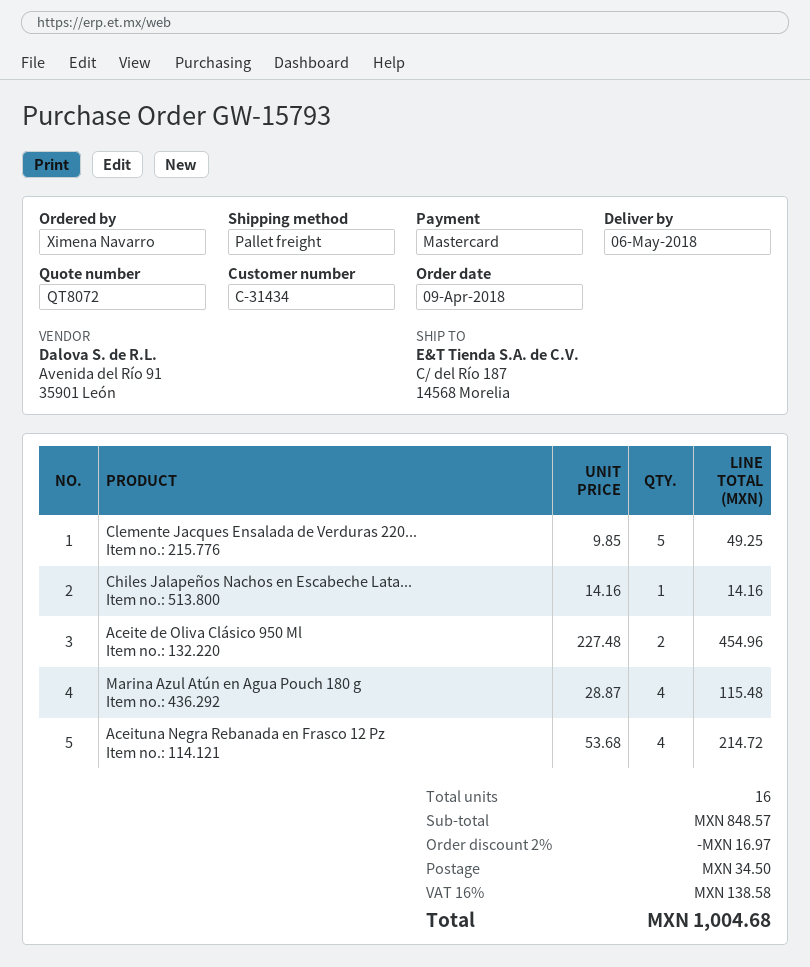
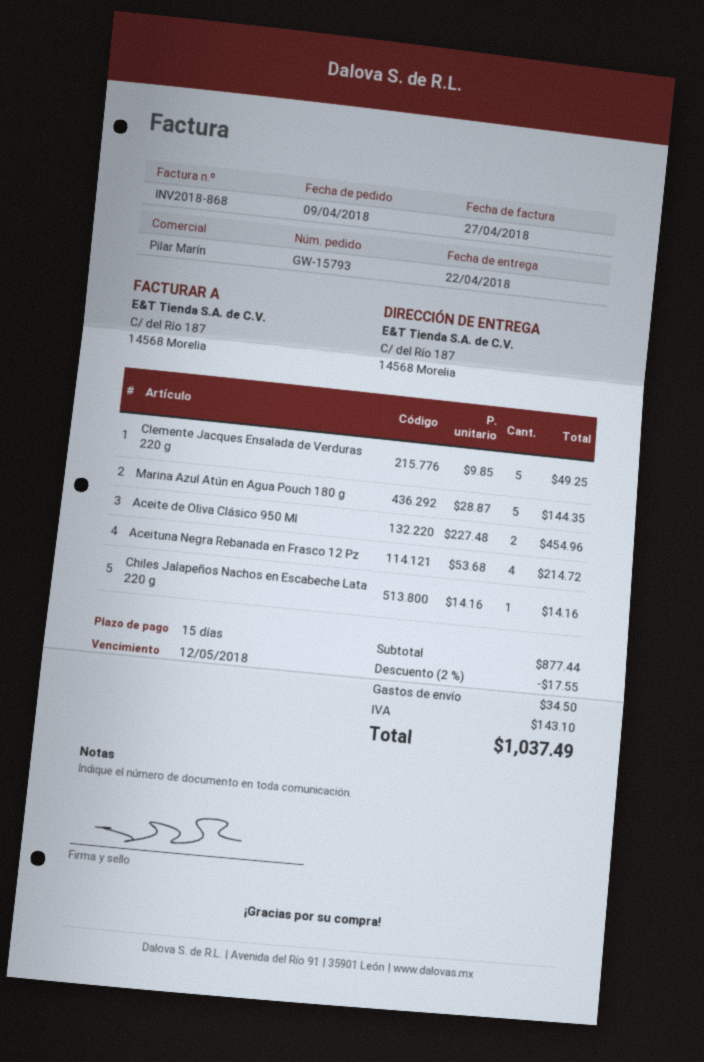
delivery date: 2018-05-06 -> 2018-04-22
Marina Azul Atún en Agua Pouch 180 g: 4 x 28.87 = 115.48 -> 5 x 28.87 = 144.35
subtotal: 848.57 -> 877.44
discount: 2% = 16.97 -> 2% = 17.55
tax: 138.58 -> 143.10
total: 1004.68 -> 1037.49

